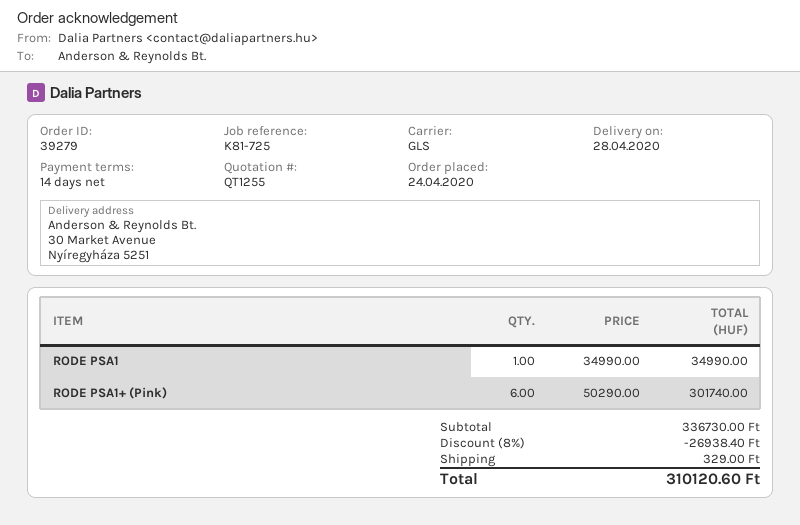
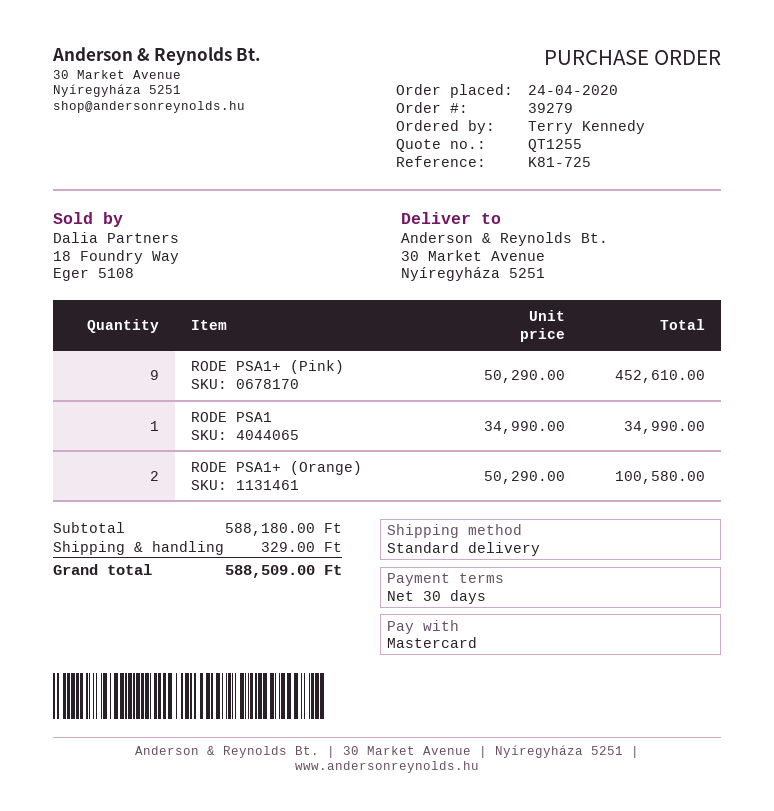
payment terms: 14 days -> 30 days
shipping method: GLS -> standard
RODE PSA1+ (Pink): 6 x 50290.00 = 301740.00 -> 9 x 50290.00 = 452610.00
RODE PSA1+ (Orange): none -> 2 x 50290.00 = 100580.00
subtotal: 336730.00 -> 588180.00
discount: 8% = 26938.40 -> none
total: 310120.60 -> 588509.00

